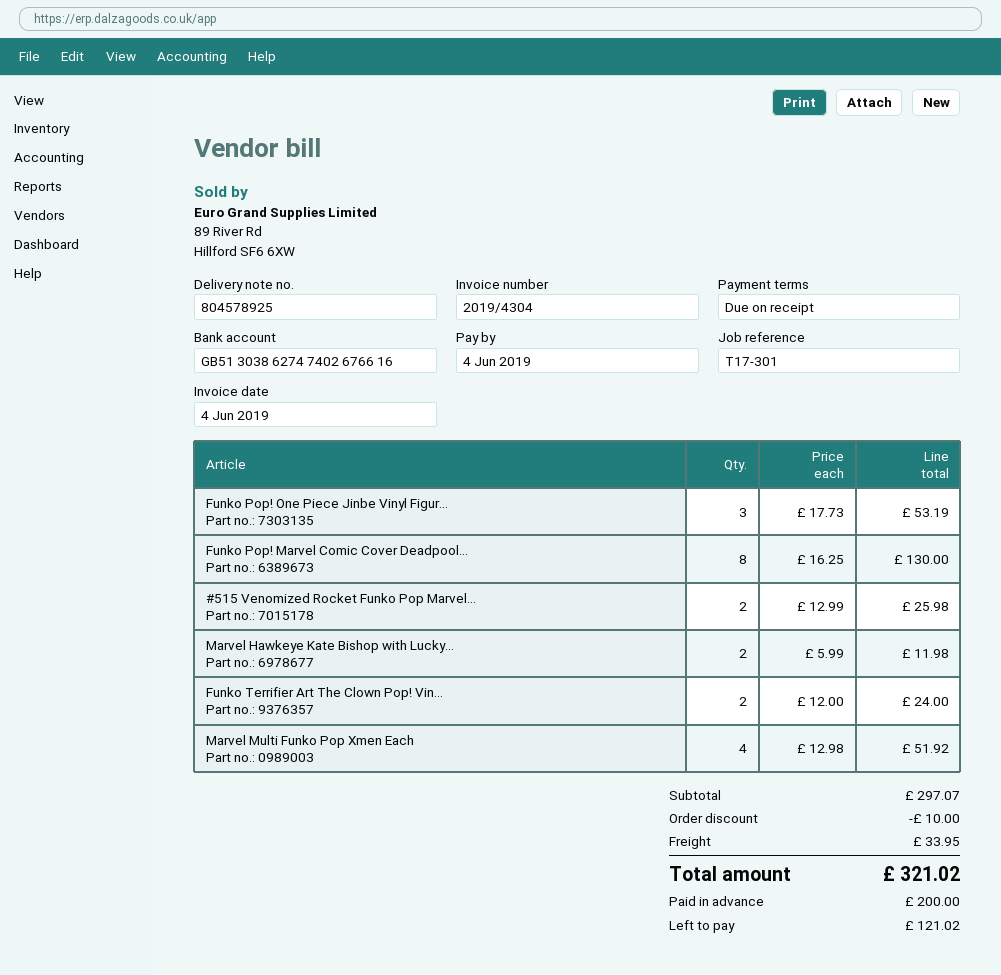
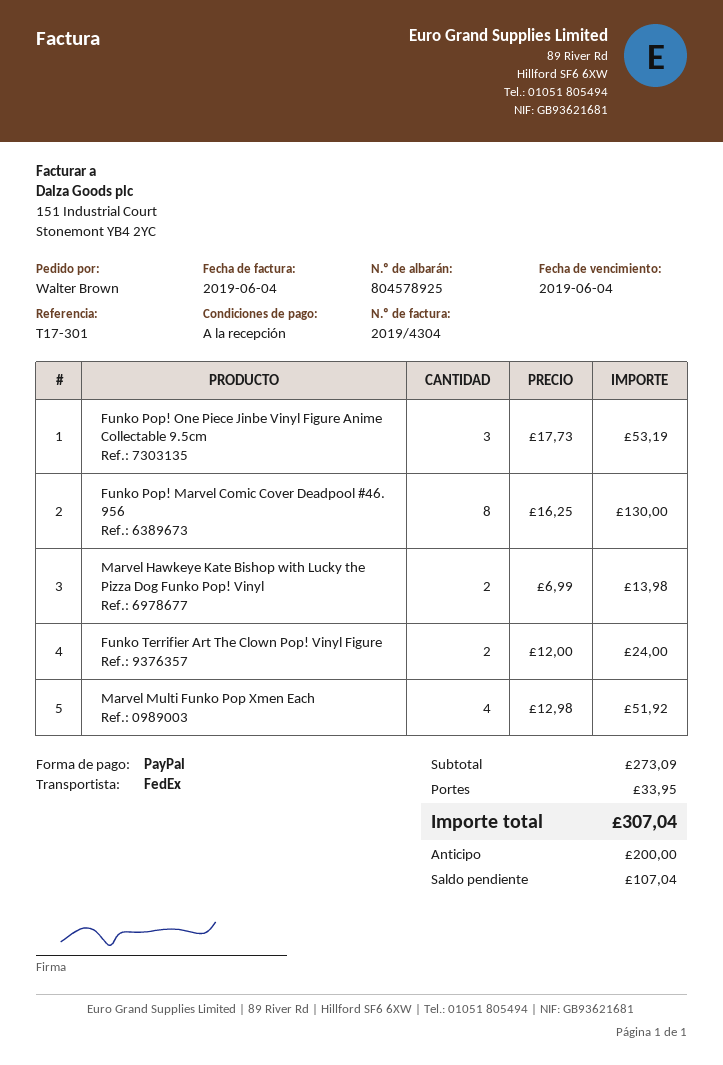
#515 Venomized Rocket Funko Pop Marvel...: 2 x 12.99 = 25.98 -> none
Marvel Hawkeye Kate Bishop with Lucky...: 2 x 5.99 = 11.98 -> 2 x 6.99 = 13.98
subtotal: 297.07 -> 273.09
discount: 10.00 -> none
total: 321.02 -> 307.04
balance: 121.02 -> 107.04

